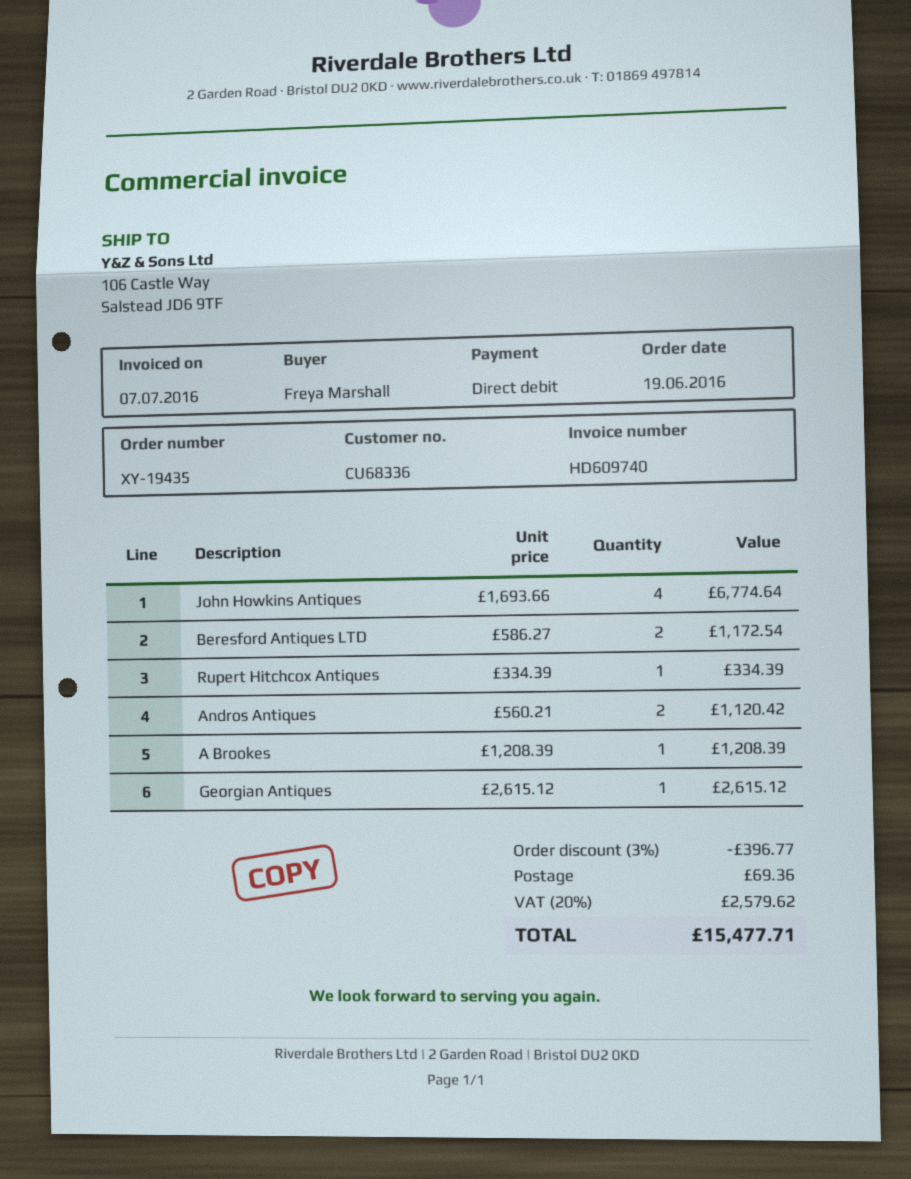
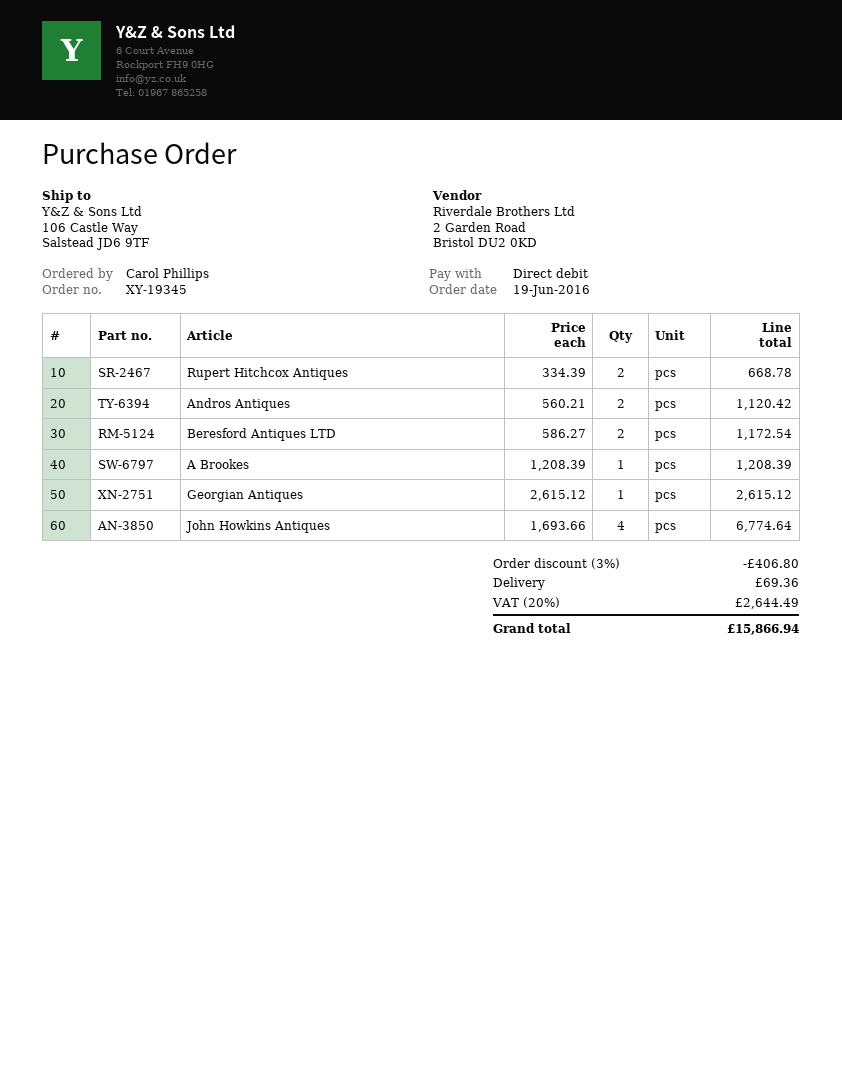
order number: XY-19435 -> XY-19345
ordered by: Freya Marshall -> Carol Phillips
Rupert Hitchcox Antiques: 1 x 334.39 = 334.39 -> 2 x 334.39 = 668.78
discount: 3% = 396.77 -> 3% = 406.80
tax: 20% = 2579.62 -> 20% = 2644.49
total: 15477.71 -> 15866.94

